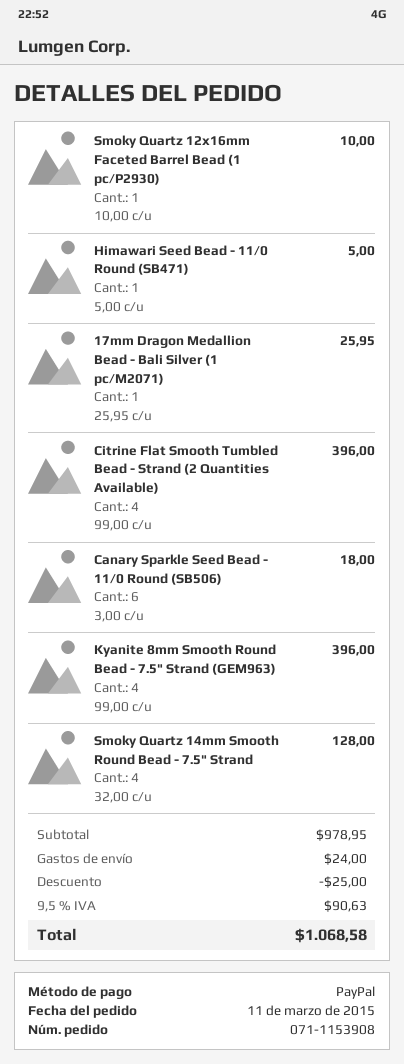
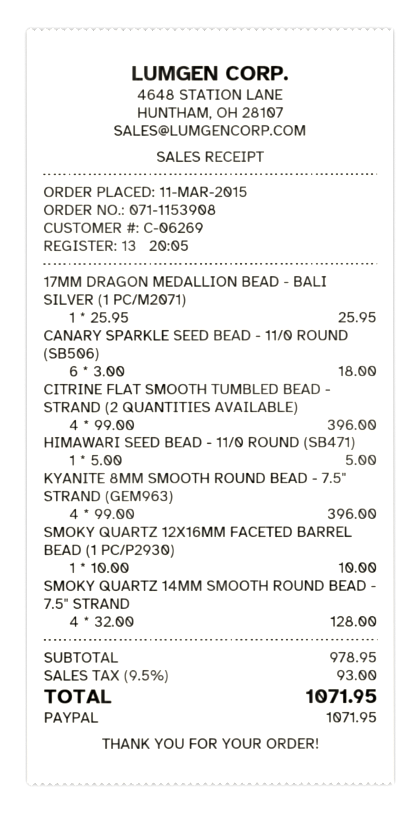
discount: 25.00 -> none
shipping: 24.00 -> none
tax: 9.5% = 90.63 -> 9.5% = 93.00
total: 1068.58 -> 1071.95

